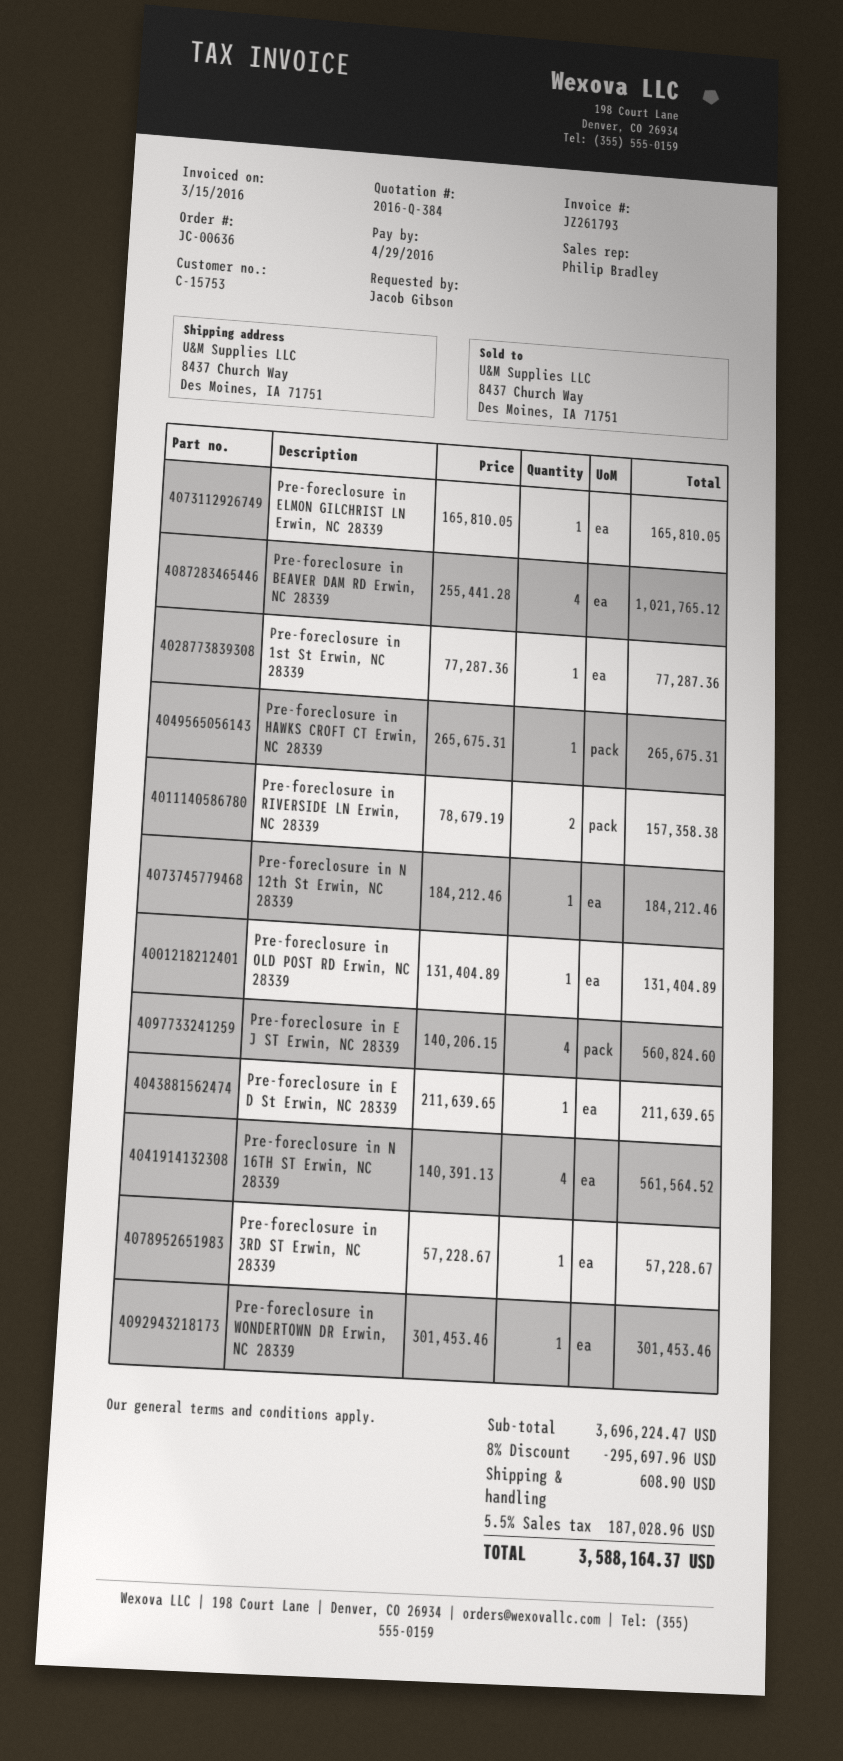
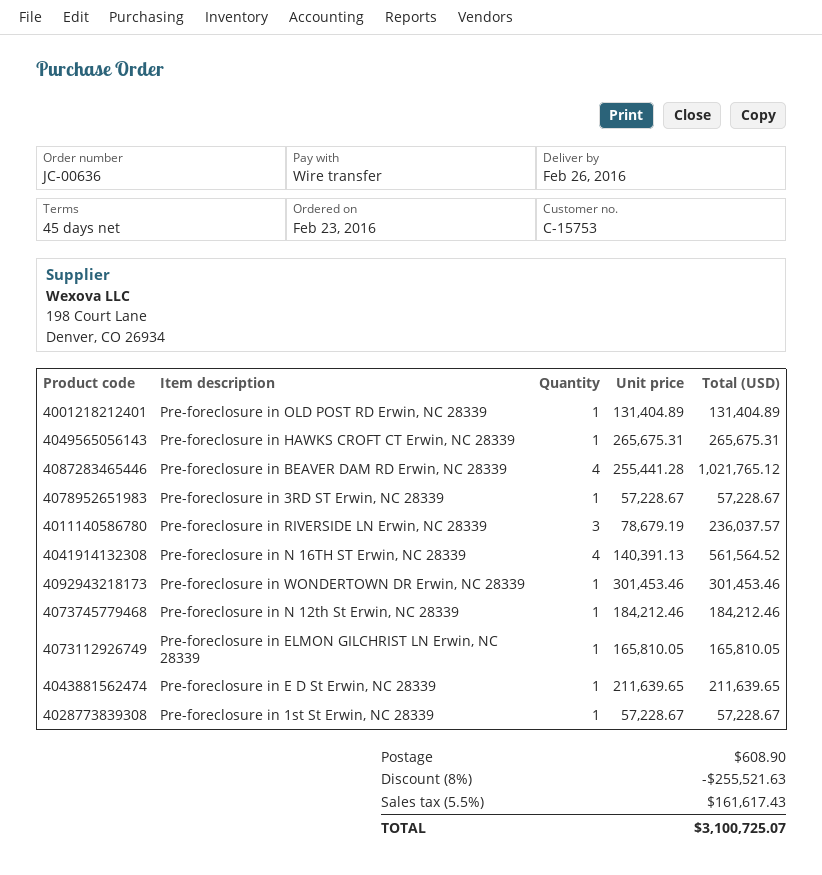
Pre-foreclosure in 1st St Erwin, NC 28339: 1 x 77287.36 = 77287.36 -> 1 x 57228.67 = 57228.67
Pre-foreclosure in RIVERSIDE LN Erwin, NC 28339: 2 x 78679.19 = 157358.38 -> 3 x 78679.19 = 236037.57
Pre-foreclosure in E J ST Erwin, NC 28339: 4 x 140206.15 = 560824.60 -> none
discount: 8% = 295697.96 -> 8% = 255521.63
tax: 5.5% = 187028.96 -> 5.5% = 161617.43
total: 3588164.37 -> 3100725.07

